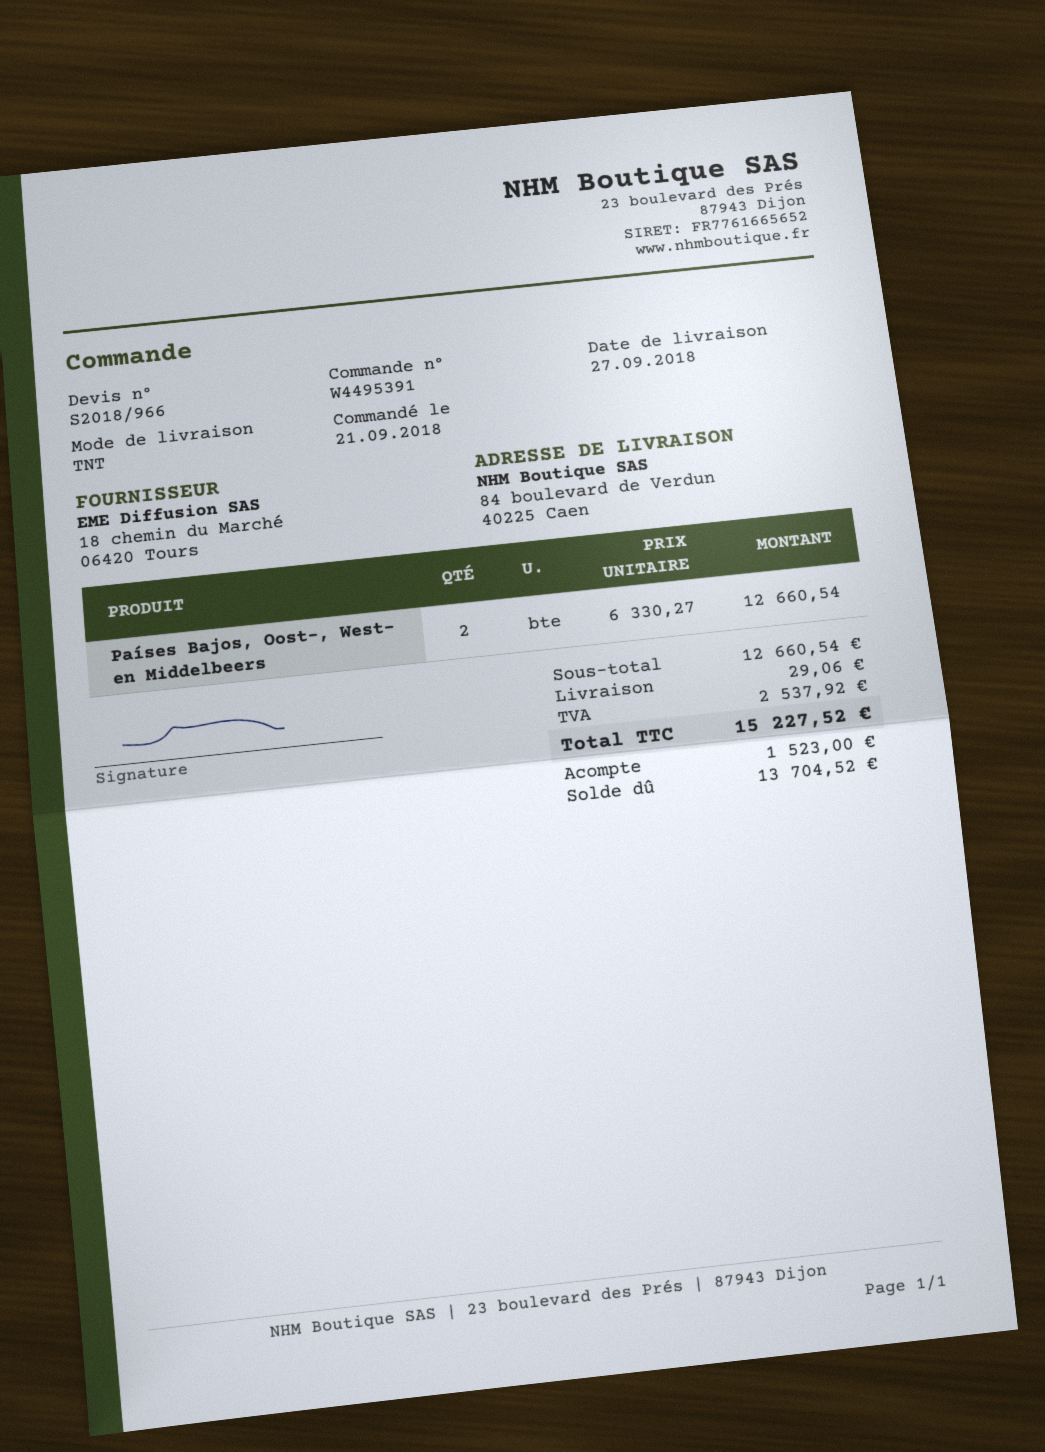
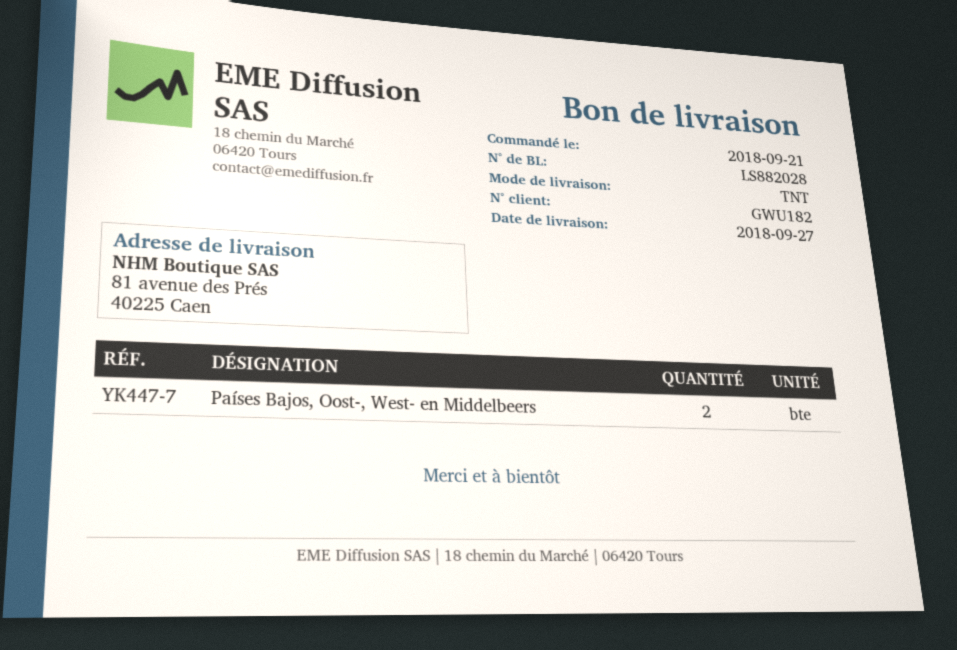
ship to: 84 boulevard de Verdun, 40225 Caen -> 81 avenue des Prés, 40225 Caen

